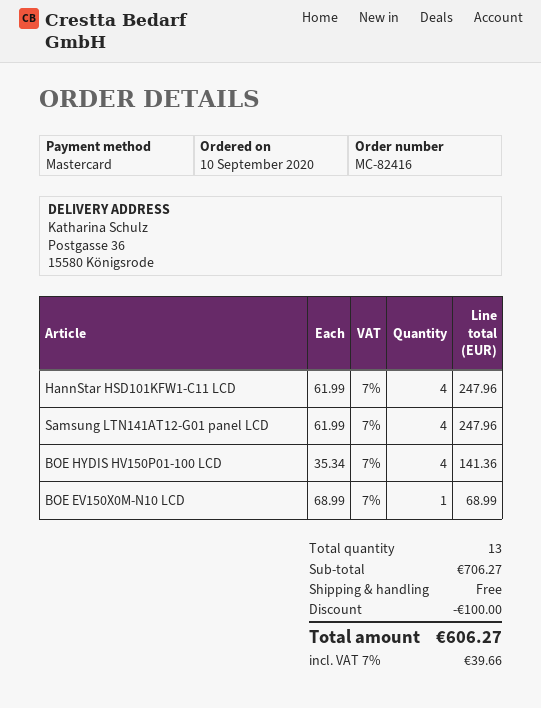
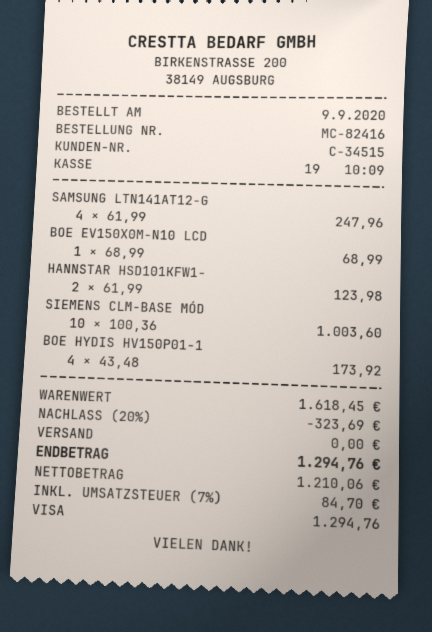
order date: 2020-09-10 -> 2020-09-09
payment method: Mastercard -> Visa
HannStar HSD101KFW1-C11 LCD: 4 x 61.99 = 247.96 -> 2 x 61.99 = 123.98
BOE HYDIS HV150P01-100 LCD: 4 x 35.34 = 141.36 -> 4 x 43.48 = 173.92
SIEMENS CLM-BASE MÓD: none -> 10 x 100.36 = 1003.60
subtotal: 706.27 -> 1618.45
discount: 100.00 -> 323.69
tax: 7% = 39.66 -> 7% = 84.70
total: 606.27 -> 1294.76

